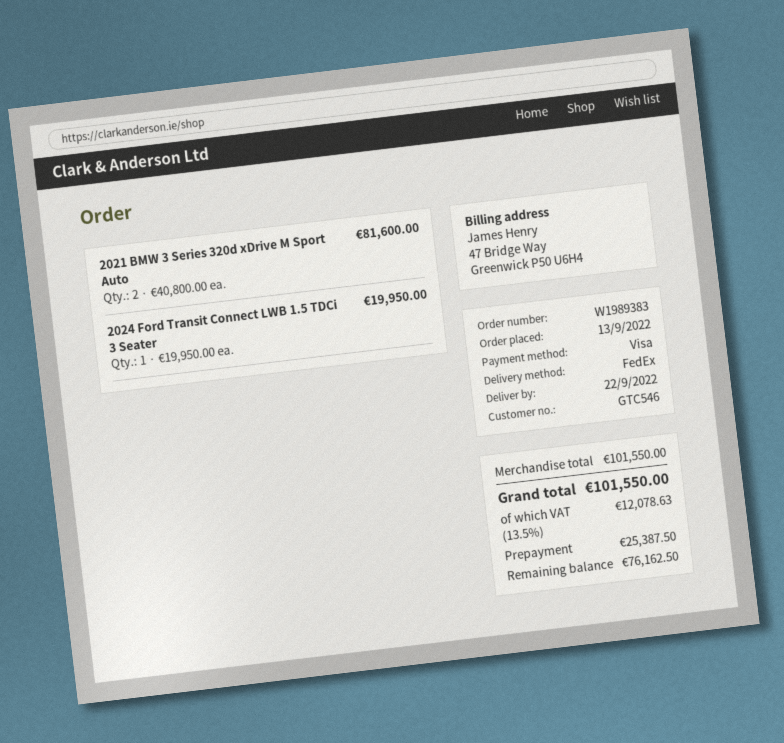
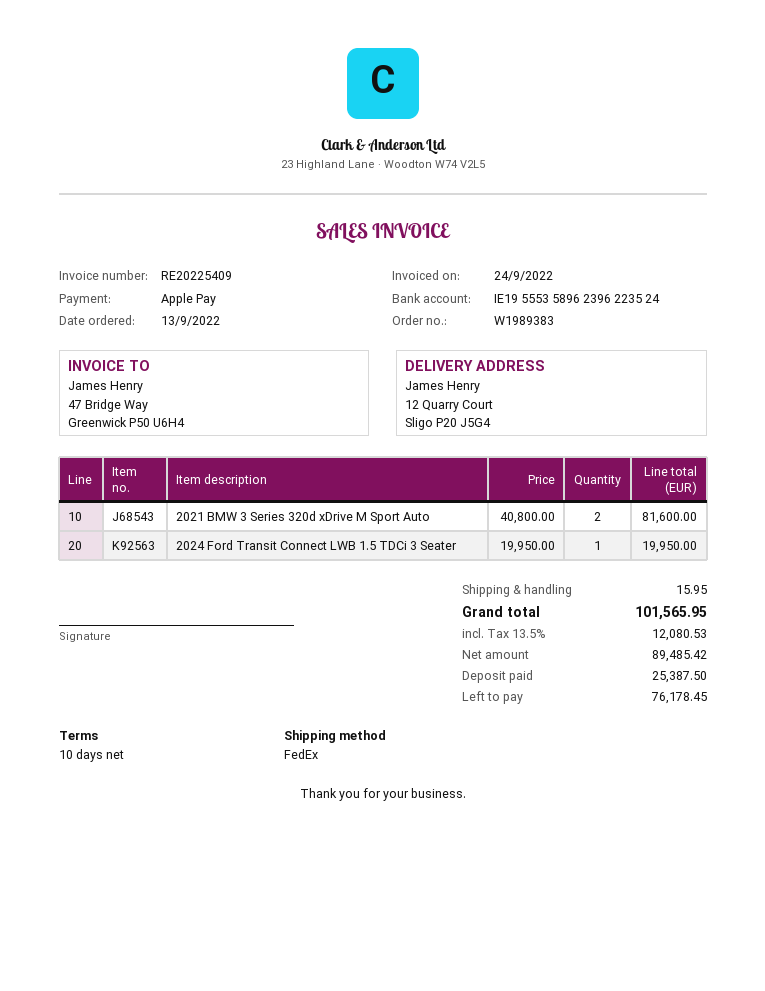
payment method: Visa -> Apple Pay
shipping: none -> 15.95
tax: 13.5% = 12078.63 -> 13.5% = 12080.53
total: 101550.00 -> 101565.95
balance: 76162.50 -> 76178.45

